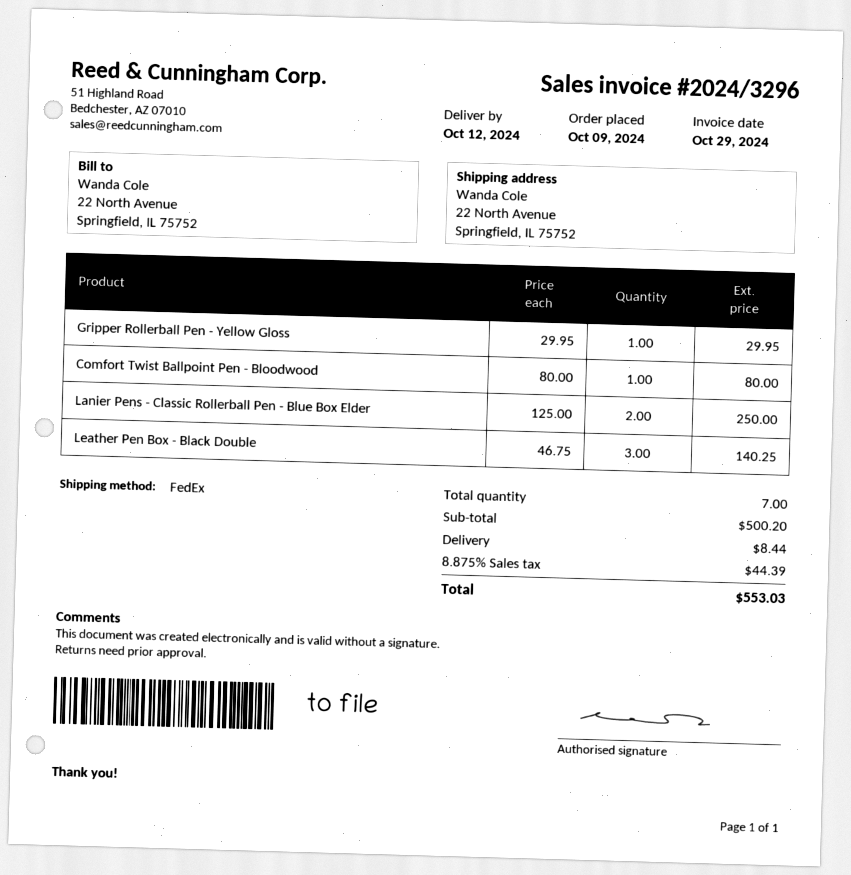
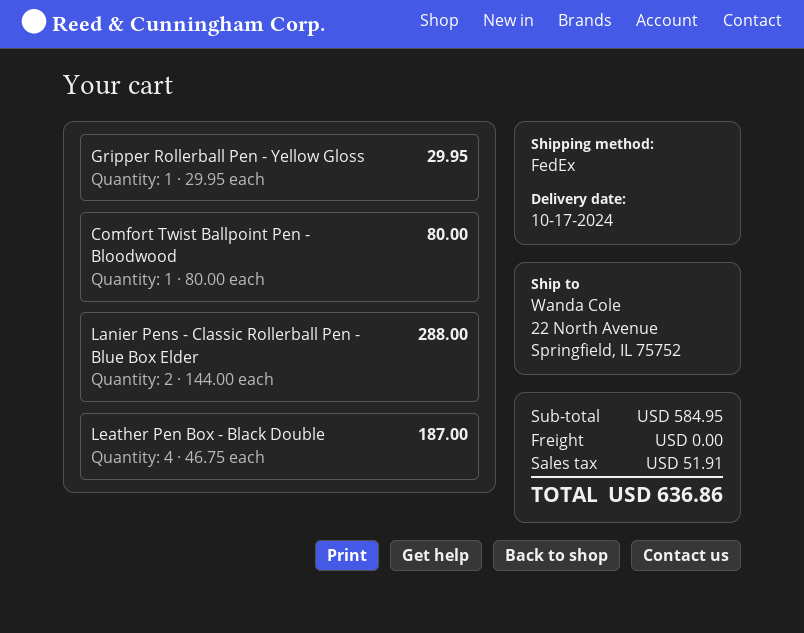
delivery date: 2024-10-12 -> 2024-10-17
Lanier Pens - Classic Rollerball Pen - Blue Box Elder: 2 x 125.00 = 250.00 -> 2 x 144.00 = 288.00
Leather Pen Box - Black Double: 3 x 46.75 = 140.25 -> 4 x 46.75 = 187.00
subtotal: 500.20 -> 584.95
shipping: 8.44 -> 0.00
tax: 44.39 -> 51.91
total: 553.03 -> 636.86

